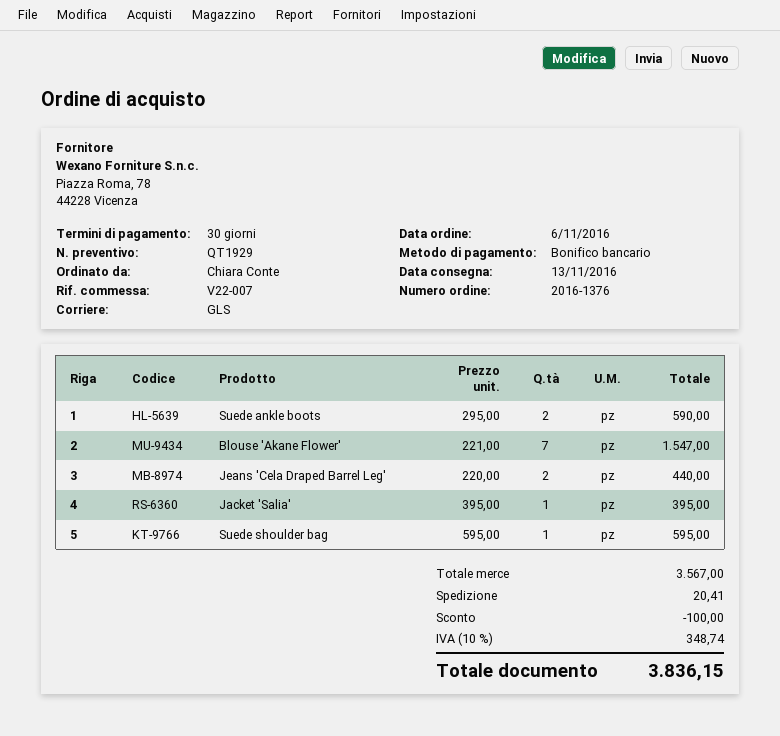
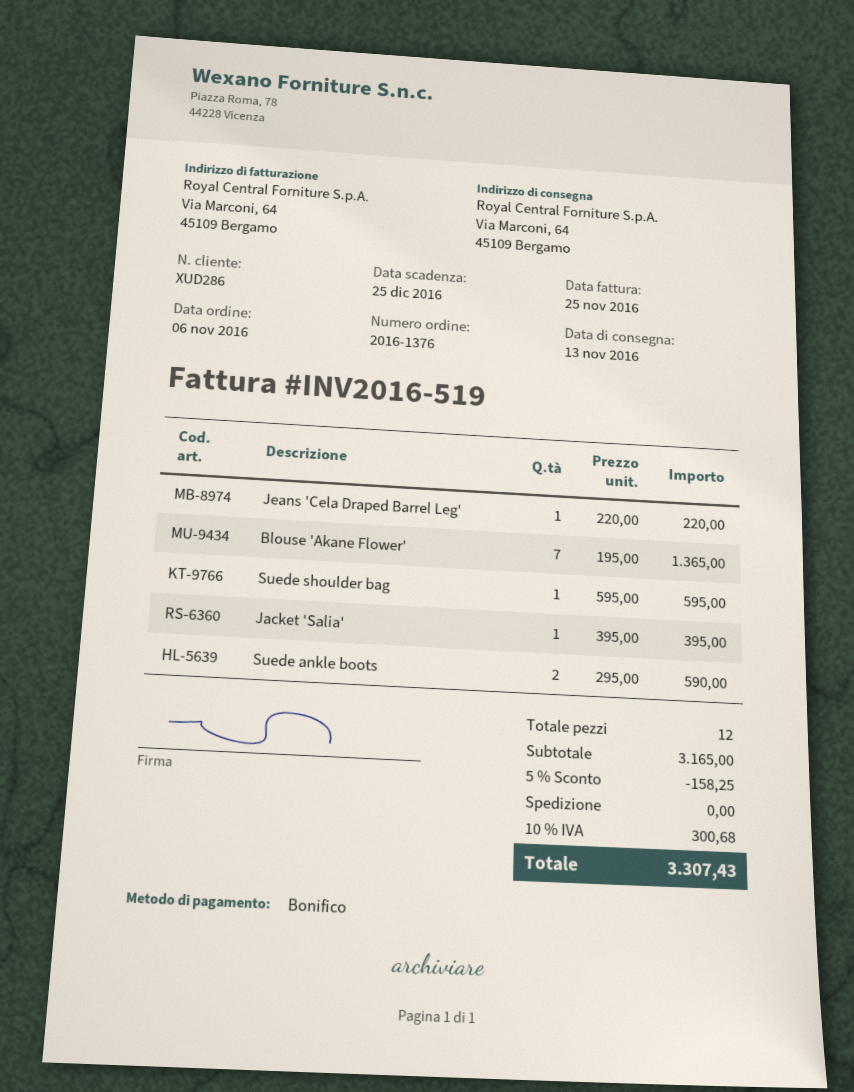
Blouse 'Akane Flower': 7 x 221.00 = 1547.00 -> 7 x 195.00 = 1365.00
Jeans 'Cela Draped Barrel Leg': 2 x 220.00 = 440.00 -> 1 x 220.00 = 220.00
subtotal: 3567.00 -> 3165.00
discount: 100.00 -> 158.25
shipping: 20.41 -> 0.00
tax: 10% = 348.74 -> 10% = 300.68
total: 3836.15 -> 3307.43

